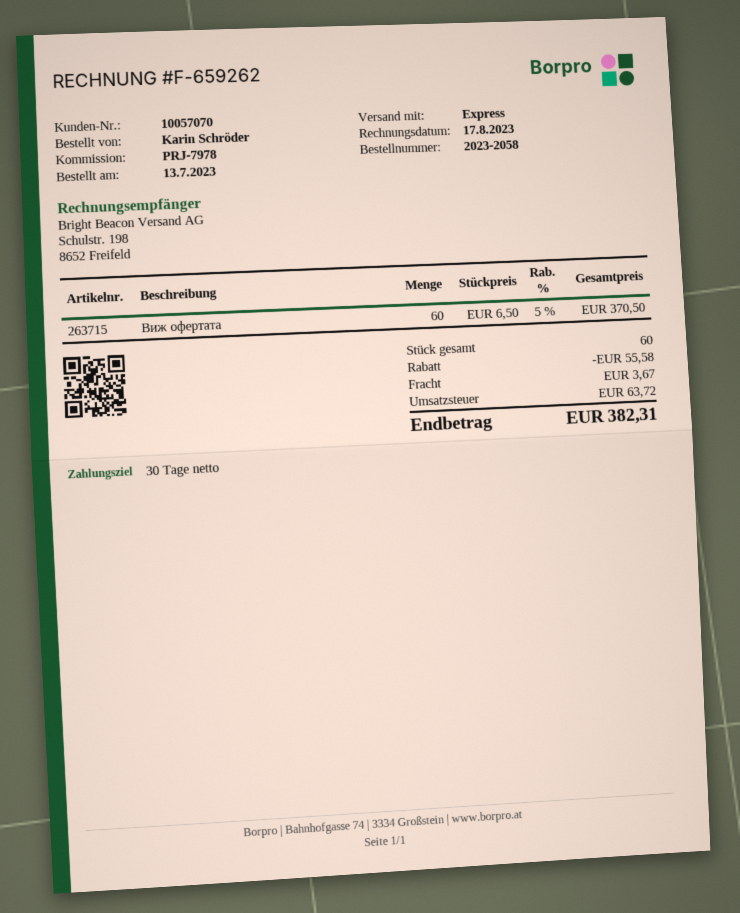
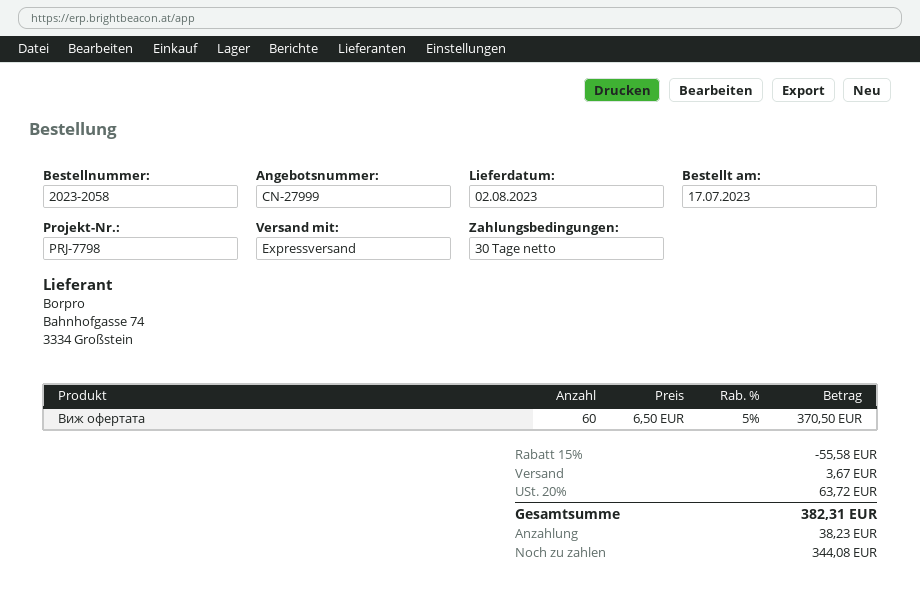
order date: 2023-07-13 -> 2023-07-17
reference: PRJ-7978 -> PRJ-7798

